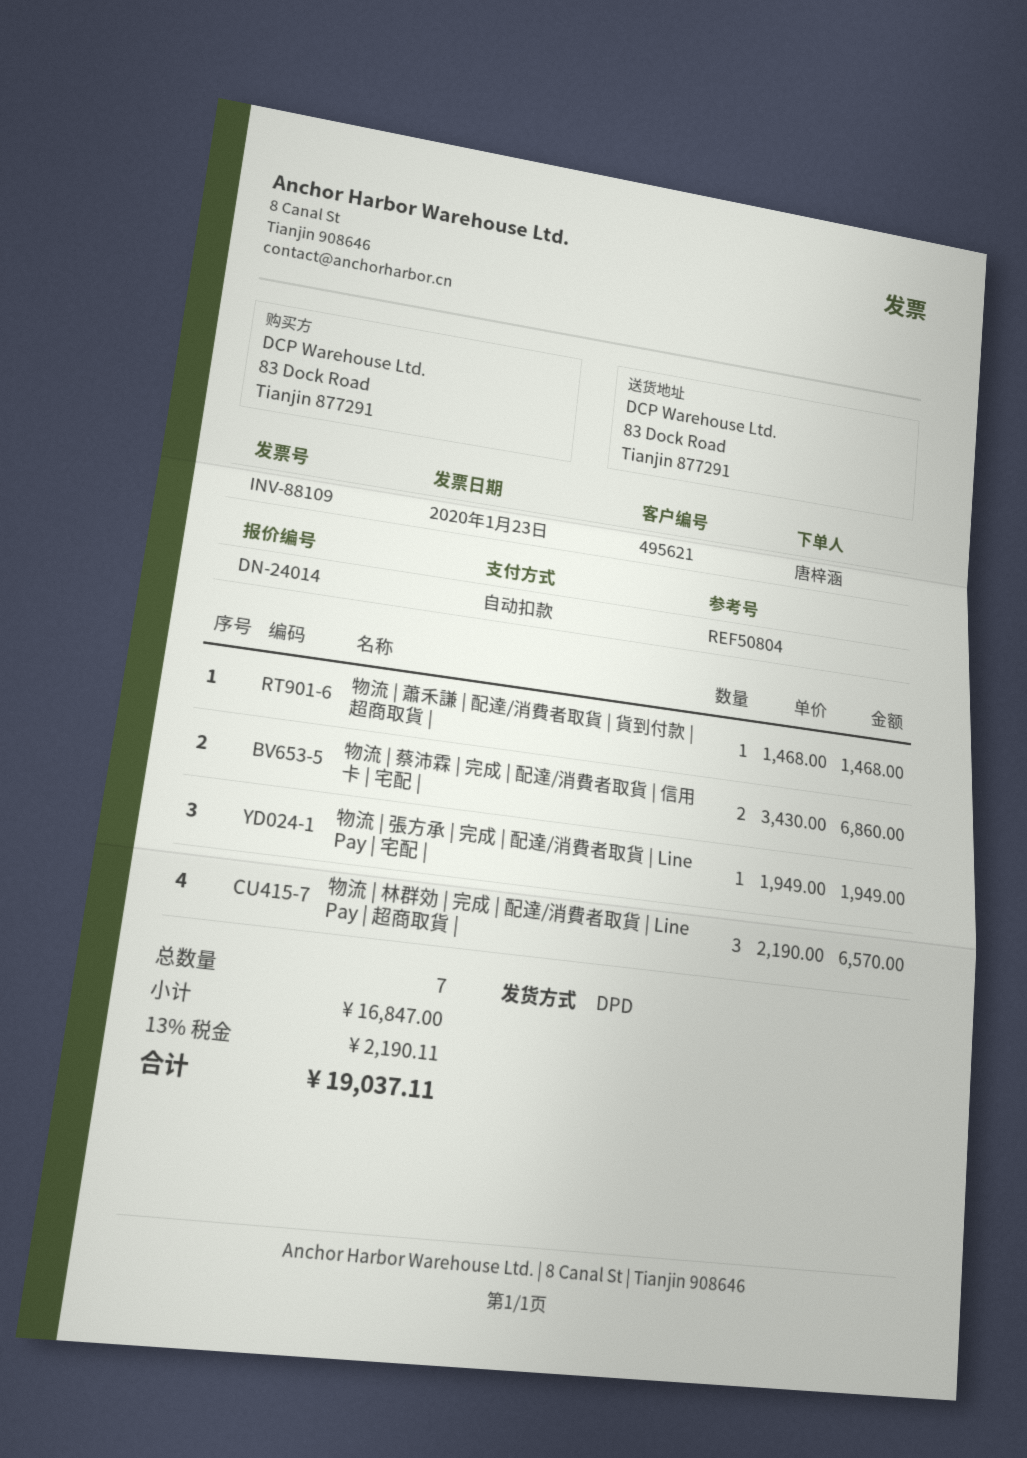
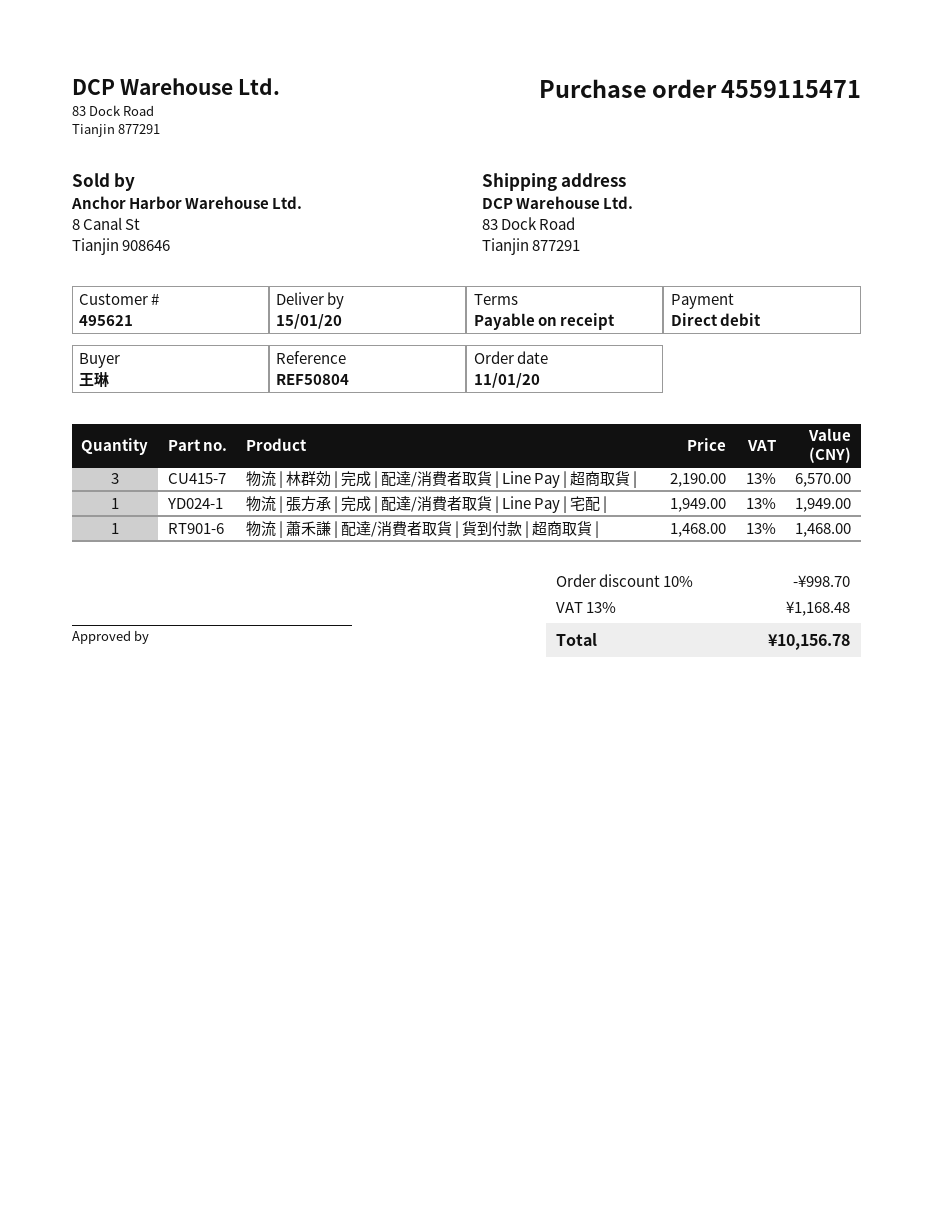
ordered by: 唐梓涵 -> 王琳
物流 | 蔡沛霖 | 完成 | 配達/消費者取貨 | 信用卡 | 宅配 |: 2 x 3430.00 = 6860.00 -> none
discount: none -> 10% = 998.70
tax: 13% = 2190.11 -> 13% = 1168.48
total: 19037.11 -> 10156.78

